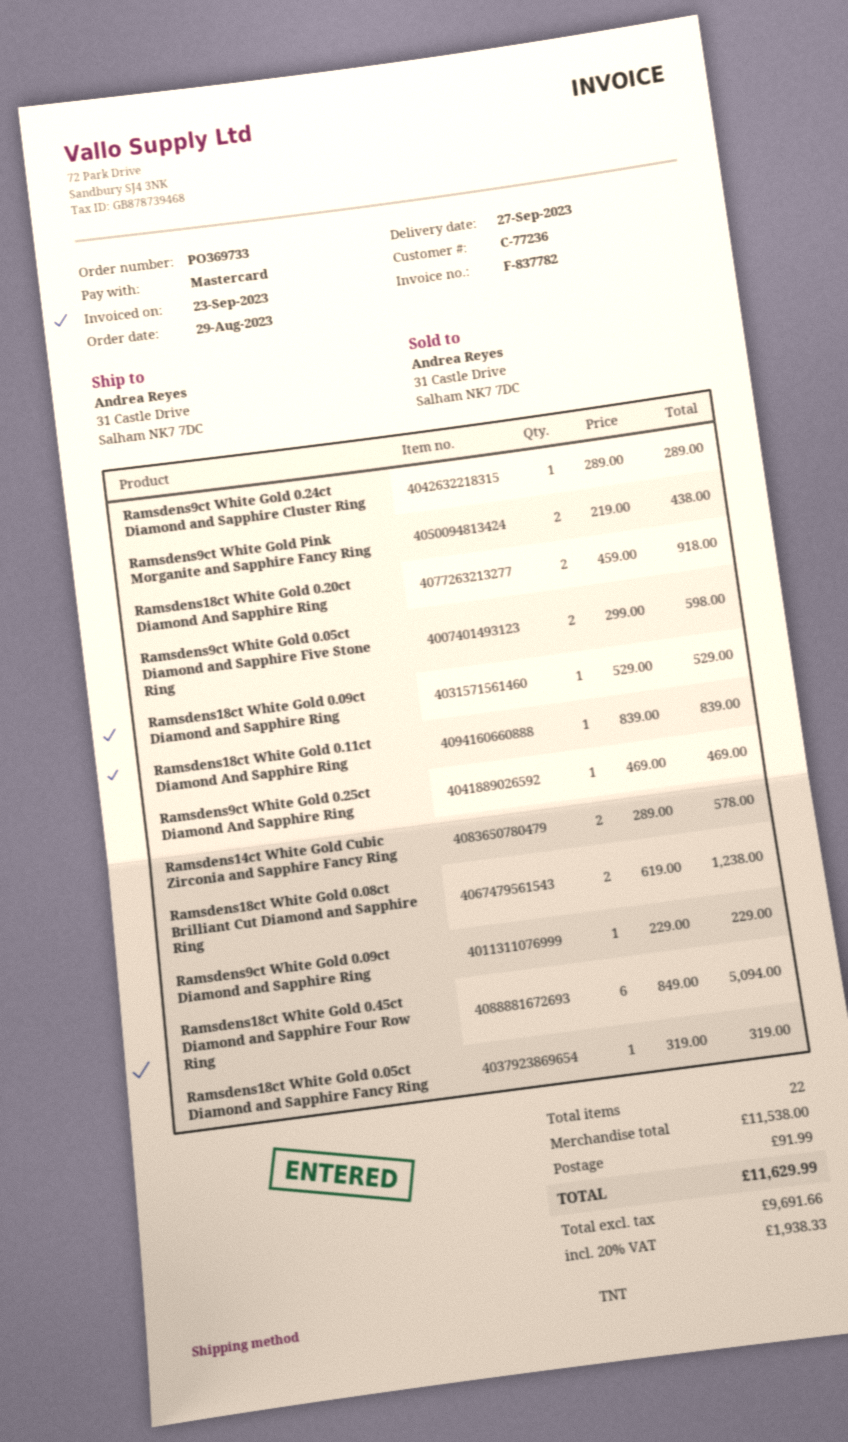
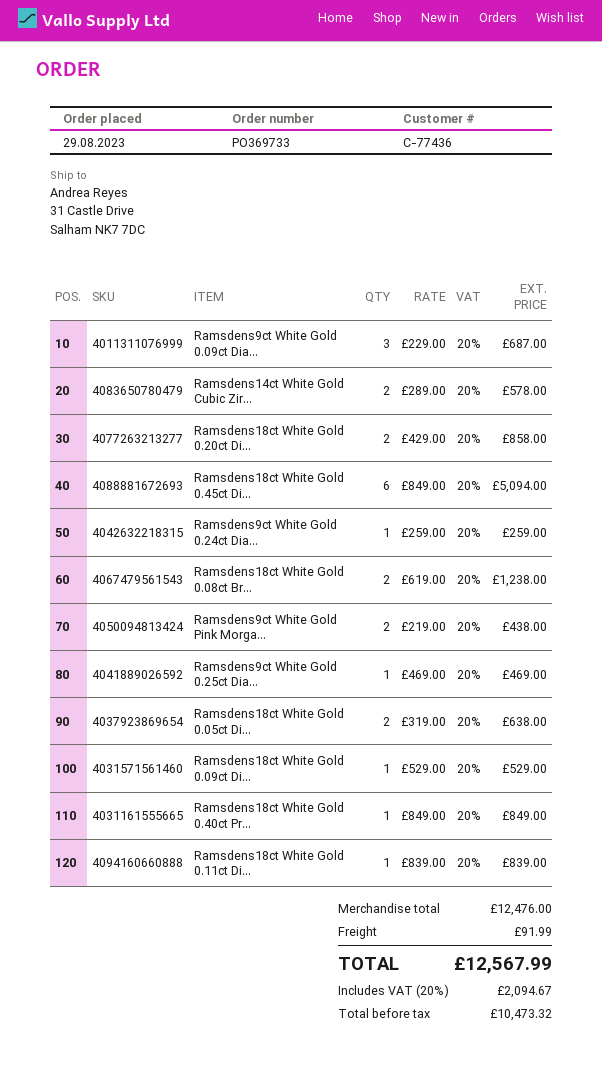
customer number: C-77236 -> C-77436
Ramsdens9ct White Gold 0.24ct Diamond and Sapphire Cluster Ring: 1 x 289.00 = 289.00 -> 1 x 259.00 = 259.00
Ramsdens18ct White Gold 0.20ct Diamond And Sapphire Ring: 2 x 459.00 = 918.00 -> 2 x 429.00 = 858.00
Ramsdens9ct White Gold 0.05ct Diamond and Sapphire Five Stone Ring: 2 x 299.00 = 598.00 -> none
Ramsdens9ct White Gold 0.09ct Diamond and Sapphire Ring: 1 x 229.00 = 229.00 -> 3 x 229.00 = 687.00
Ramsdens18ct White Gold 0.05ct Diamond and Sapphire Fancy Ring: 1 x 319.00 = 319.00 -> 2 x 319.00 = 638.00
Ramsdens18ct White Gold 0.40ct Pr...: none -> 1 x 849.00 = 849.00
subtotal: 11538.00 -> 12476.00
net: 9691.66 -> 10473.32
tax: 20% = 1938.33 -> 20% = 2094.67
total: 11629.99 -> 12567.99

